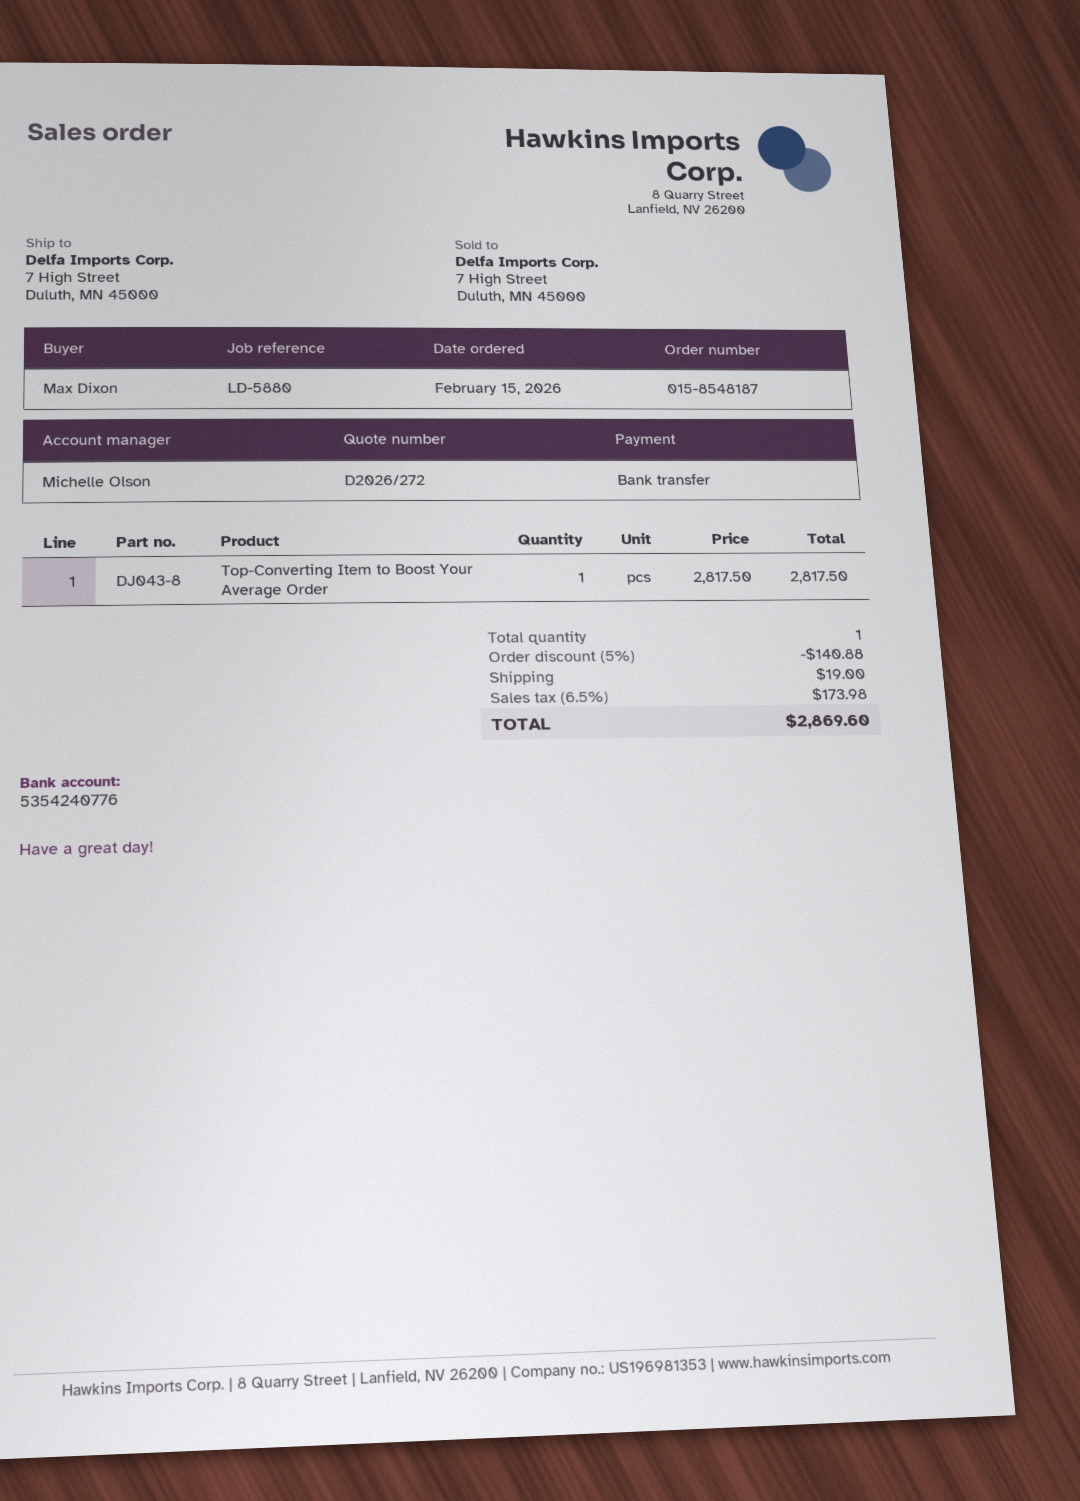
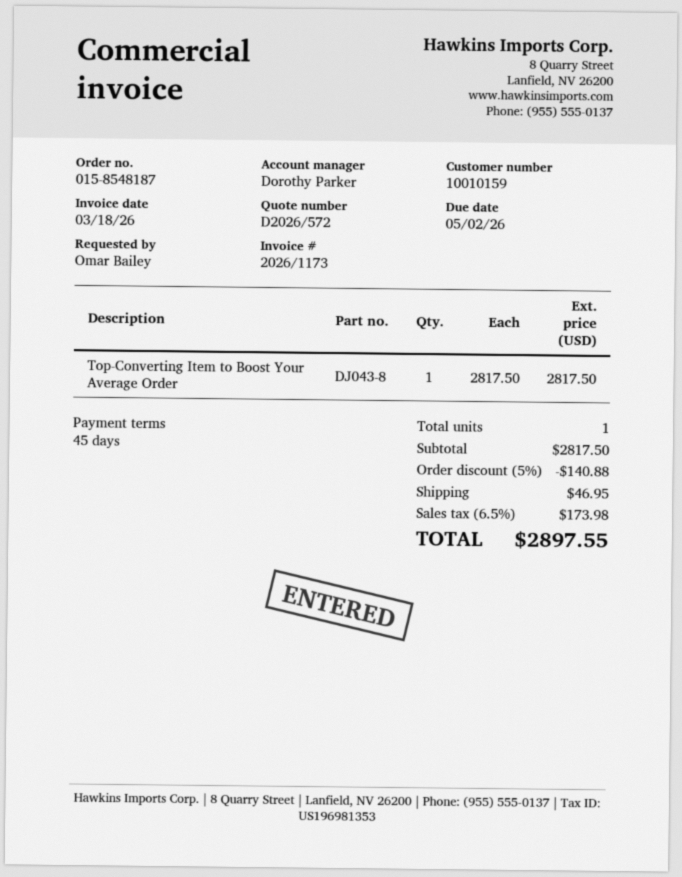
quote number: D2026/272 -> D2026/572
ordered by: Max Dixon -> Omar Bailey
sales rep: Michelle Olson -> Dorothy Parker
shipping: 19.00 -> 46.95
total: 2869.60 -> 2897.55

